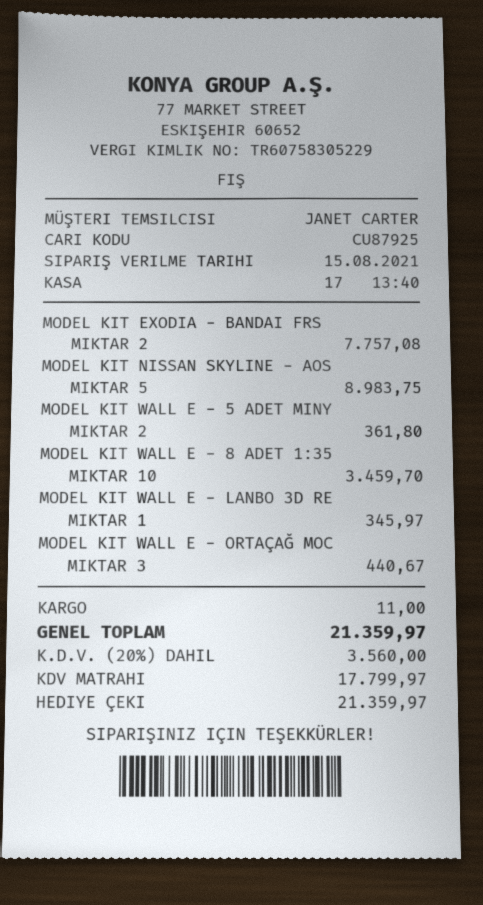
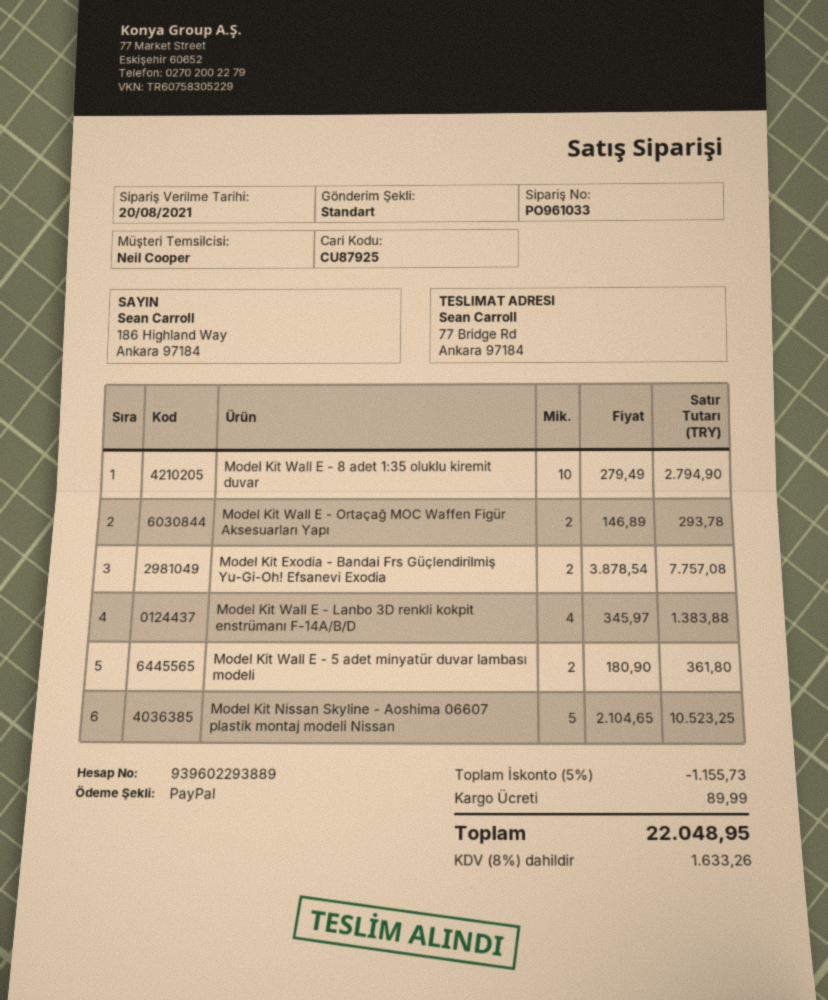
order date: 2021-08-15 -> 2021-08-20
sales rep: JANET CARTER -> Neil Cooper
payment method: gift card -> PayPal
MODEL KIT NISSAN SKYLINE - AOS: 5 for 8983.75 -> 5 for 10523.25
MODEL KIT WALL E - 8 ADET 1:35: 10 for 3459.70 -> 10 for 2794.90
MODEL KIT WALL E - LANBO 3D RE: 1 for 345.97 -> 4 for 1383.88
MODEL KIT WALL E - ORTAÇAĞ MOC: 3 for 440.67 -> 2 for 293.78
discount: none -> 5% = 1155.73
shipping: 11.00 -> 89.99
tax: 20% = 3560.00 -> 8% = 1633.26
total: 21359.97 -> 22048.95

